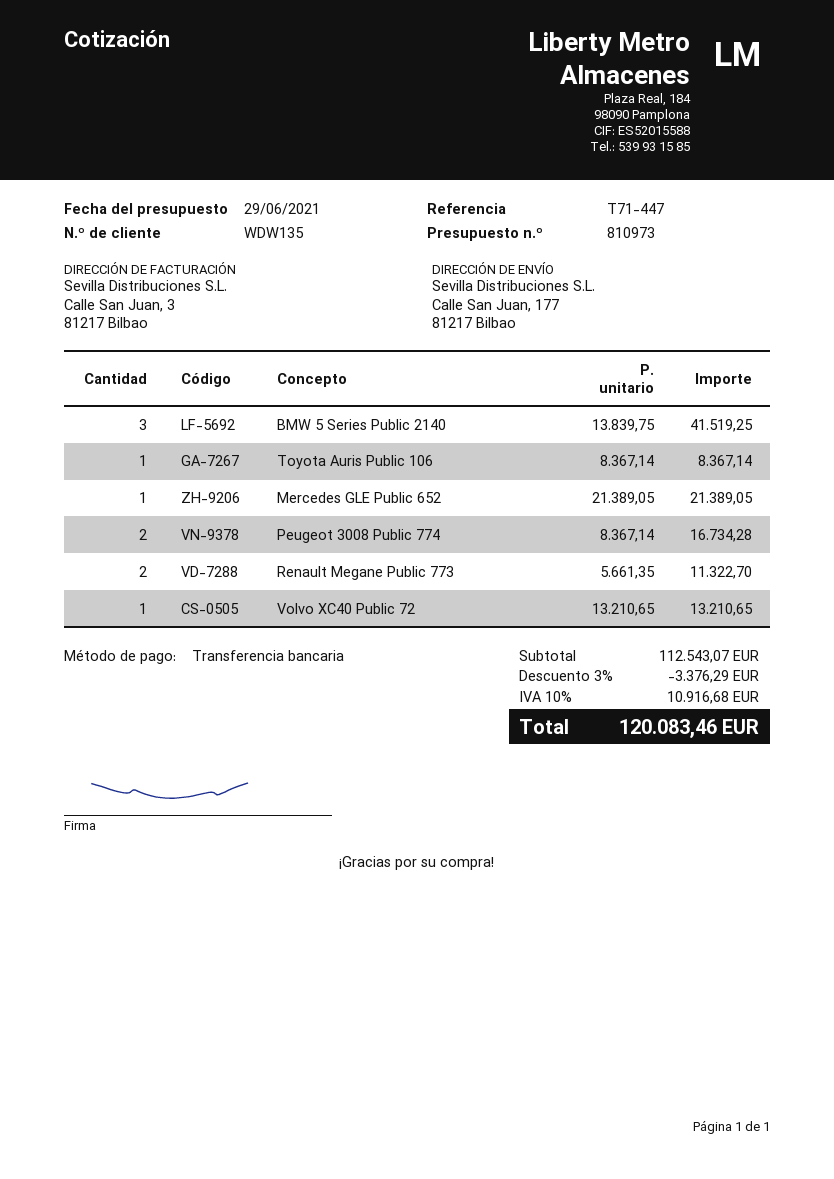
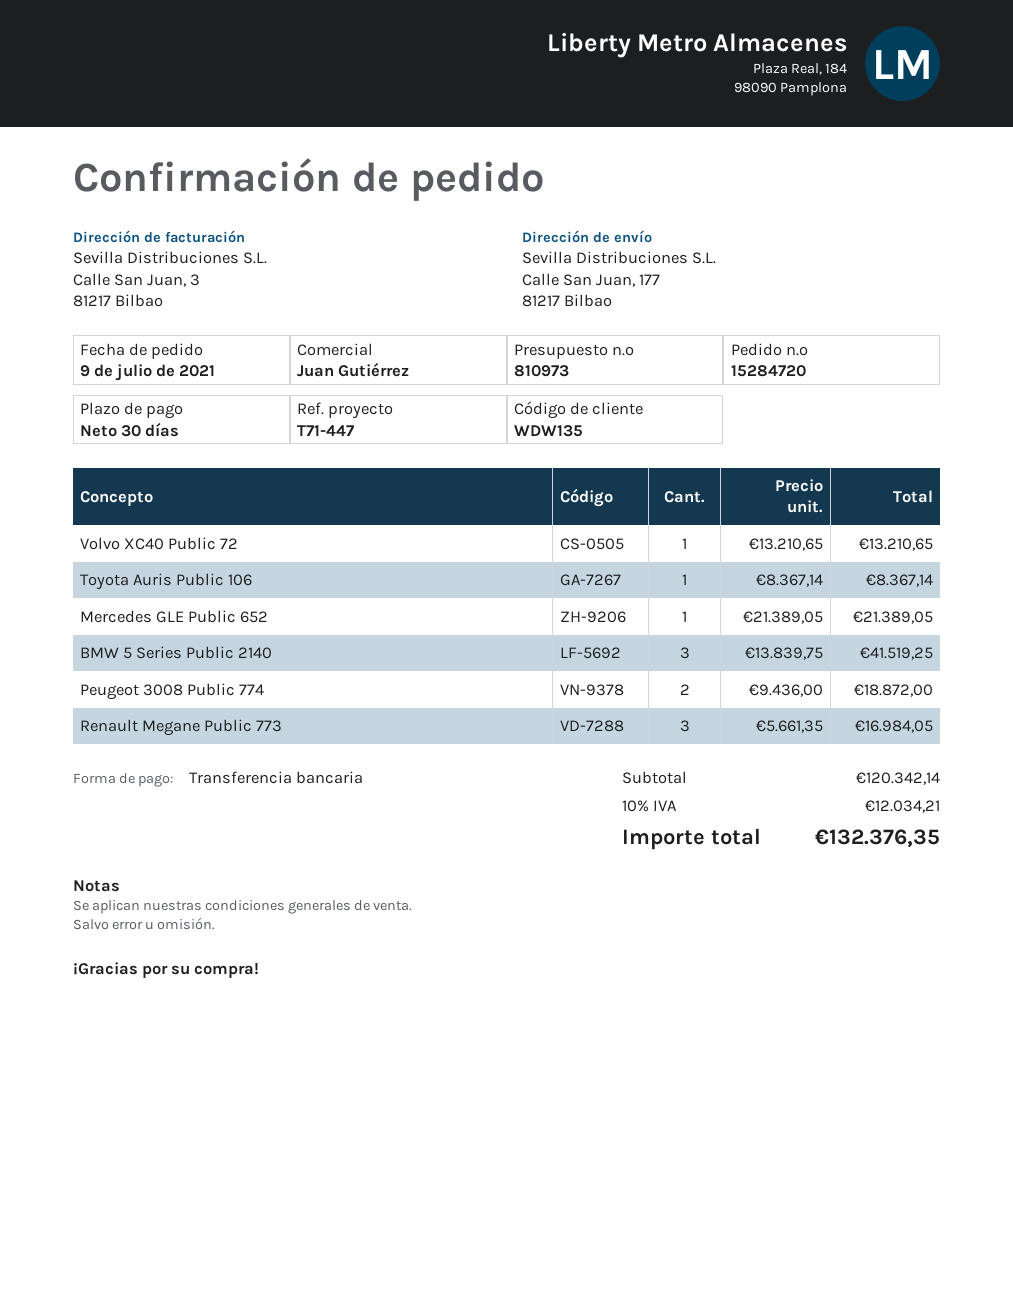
Peugeot 3008 Public 774: 2 x 8367.14 = 16734.28 -> 2 x 9436.00 = 18872.00
Renault Megane Public 773: 2 x 5661.35 = 11322.70 -> 3 x 5661.35 = 16984.05
subtotal: 112543.07 -> 120342.14
discount: 3% = 3376.29 -> none
tax: 10% = 10916.68 -> 10% = 12034.21
total: 120083.46 -> 132376.35

